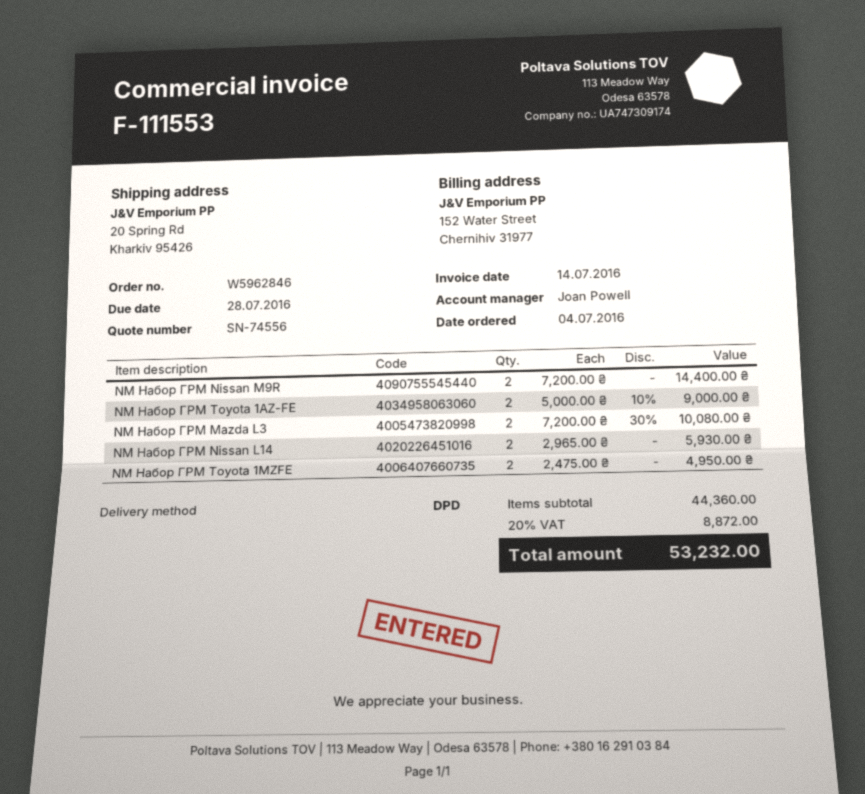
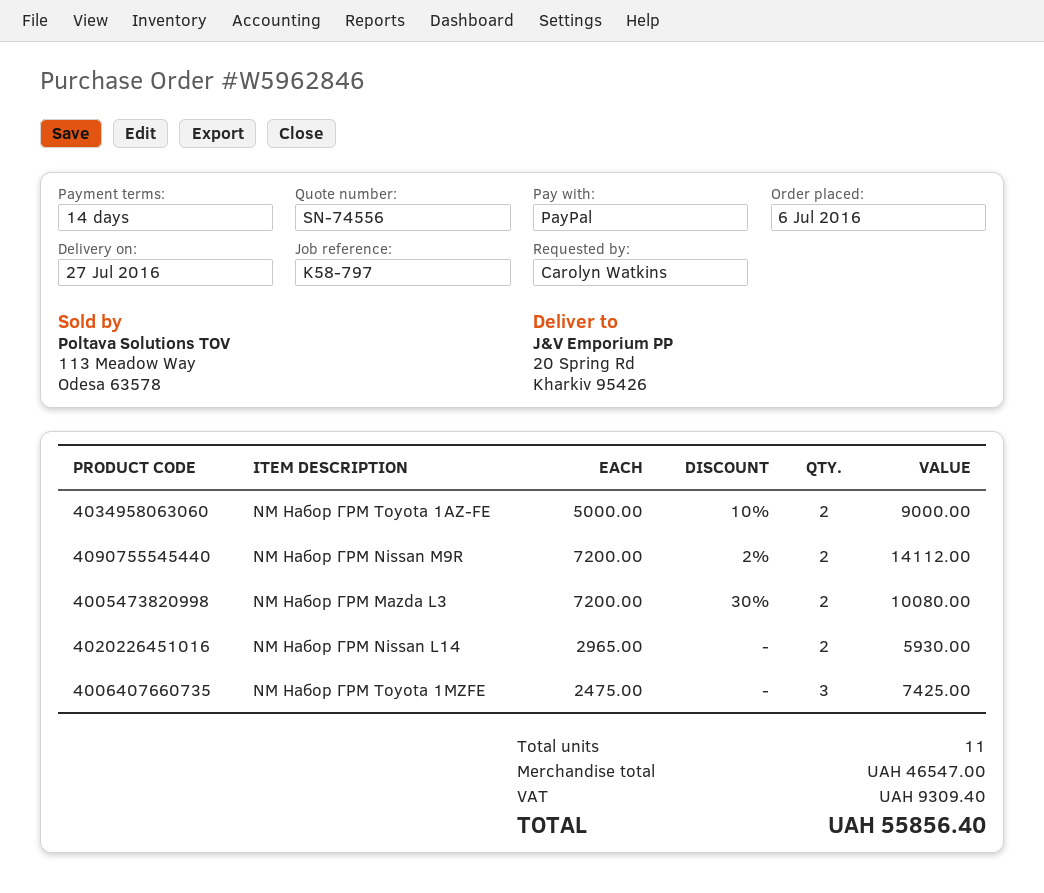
order date: 2016-07-04 -> 2016-07-06
NM Набор ГРМ Nissan M9R: 2 x 7200.00 = 14400.00 -> 2 x 7200.00 - 2% = 14112.00
NM Набор ГРМ Toyota 1MZFE: 2 x 2475.00 = 4950.00 -> 3 x 2475.00 = 7425.00
subtotal: 44360.00 -> 46547.00
tax: 8872.00 -> 9309.40
total: 53232.00 -> 55856.40

